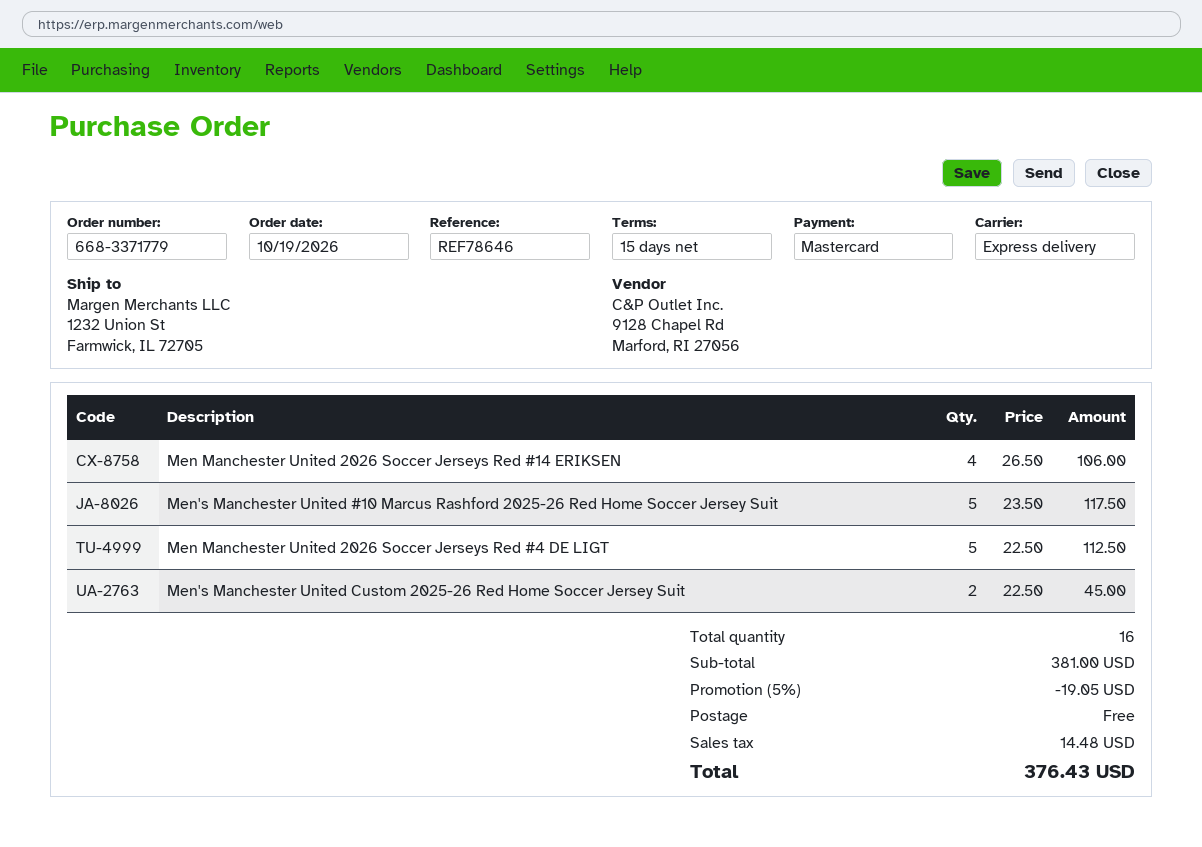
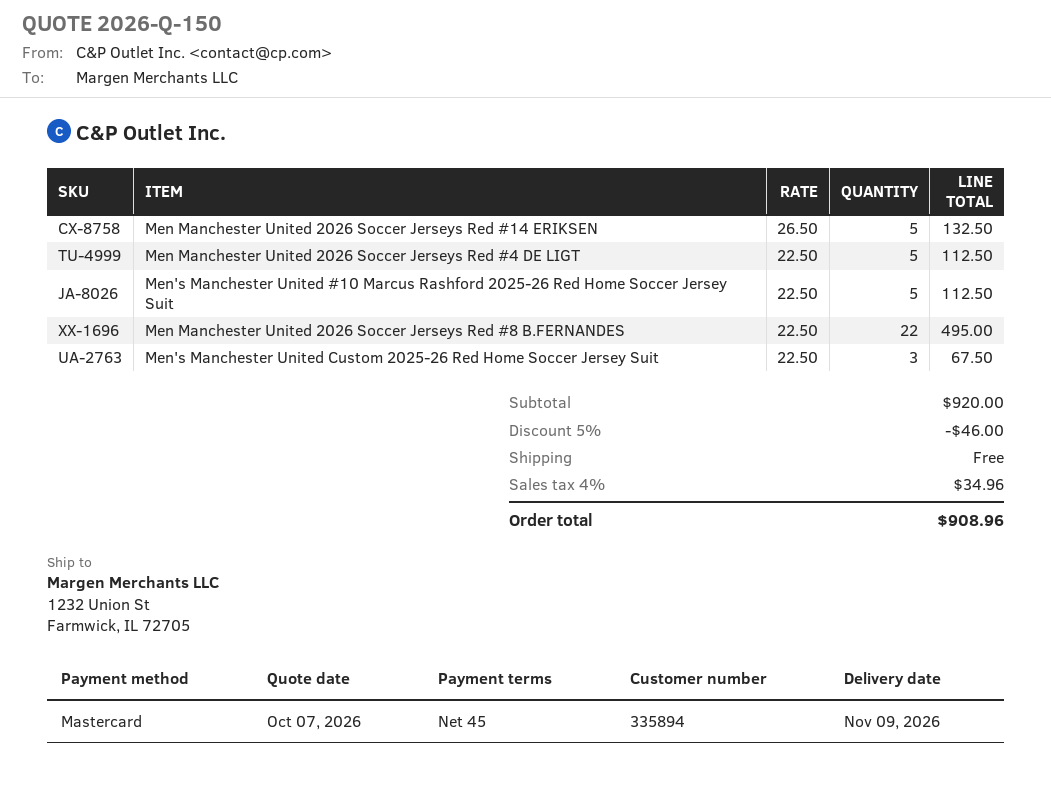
payment terms: 15 days -> 45 days
Men Manchester United 2026 Soccer Jerseys Red #14 ERIKSEN: 4 x 26.50 = 106.00 -> 5 x 26.50 = 132.50
Men's Manchester United #10 Marcus Rashford 2025-26 Red Home Soccer Jersey Suit: 5 x 23.50 = 117.50 -> 5 x 22.50 = 112.50
Men's Manchester United Custom 2025-26 Red Home Soccer Jersey Suit: 2 x 22.50 = 45.00 -> 3 x 22.50 = 67.50
Men Manchester United 2026 Soccer Jerseys Red #8 B.FERNANDES: none -> 22 x 22.50 = 495.00
subtotal: 381.00 -> 920.00
discount: 5% = 19.05 -> 5% = 46.00
tax: 14.48 -> 34.96
total: 376.43 -> 908.96

